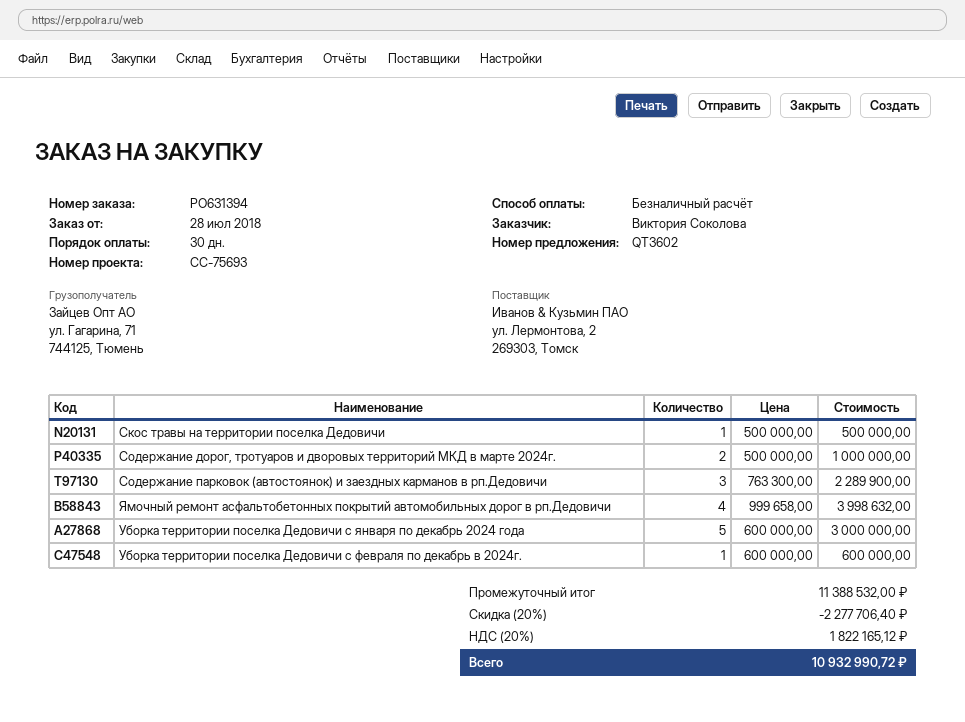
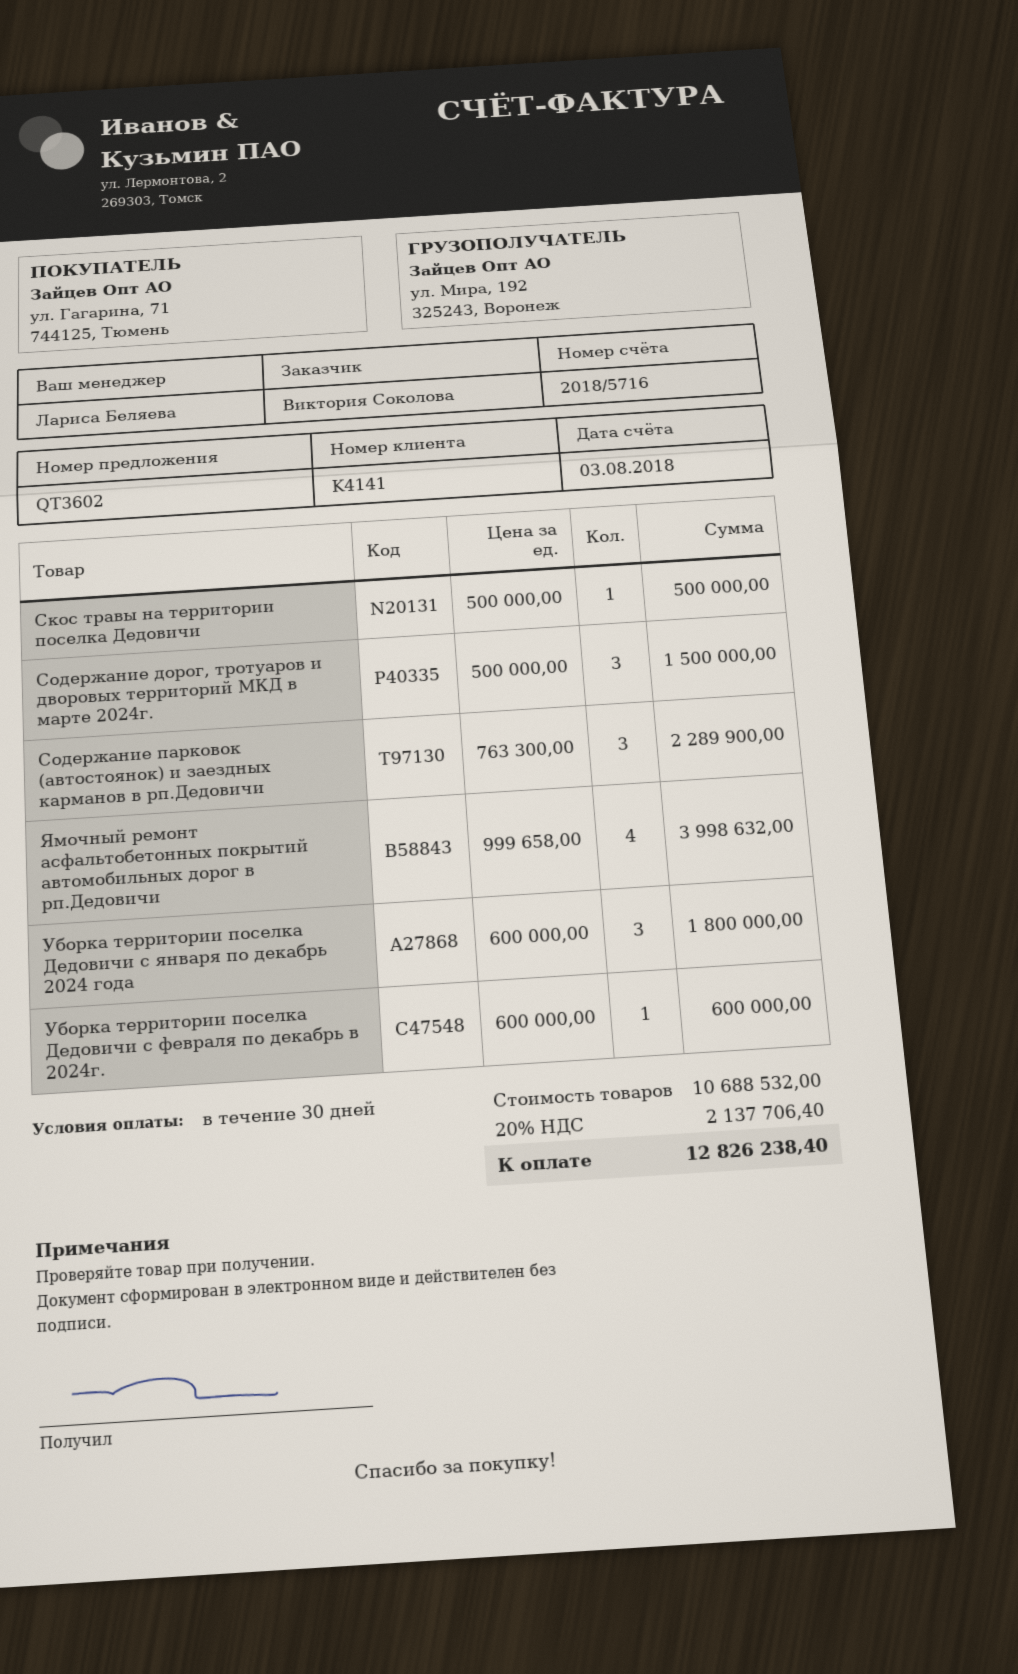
ship to: ул. Гагарина, 71, 744125, Тюмень -> ул. Мира, 192, 325243, Воронеж
Содержание дорог, тротуаров и дворовых территорий МКД в марте 2024г.: 2 x 500000.00 = 1000000.00 -> 3 x 500000.00 = 1500000.00
Уборка территории поселка Дедовичи с января по декабрь 2024 года: 5 x 600000.00 = 3000000.00 -> 3 x 600000.00 = 1800000.00
subtotal: 11388532.00 -> 10688532.00
discount: 20% = 2277706.40 -> none
tax: 20% = 1822165.12 -> 20% = 2137706.40
total: 10932990.72 -> 12826238.40

